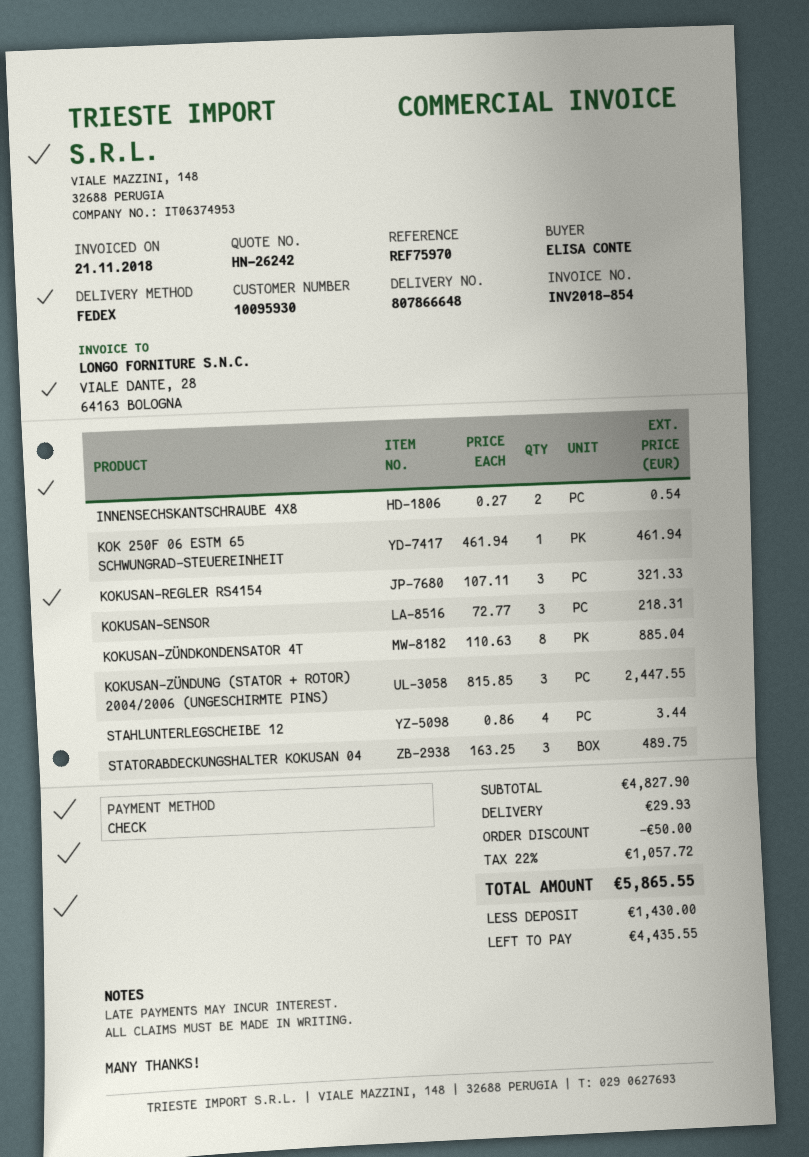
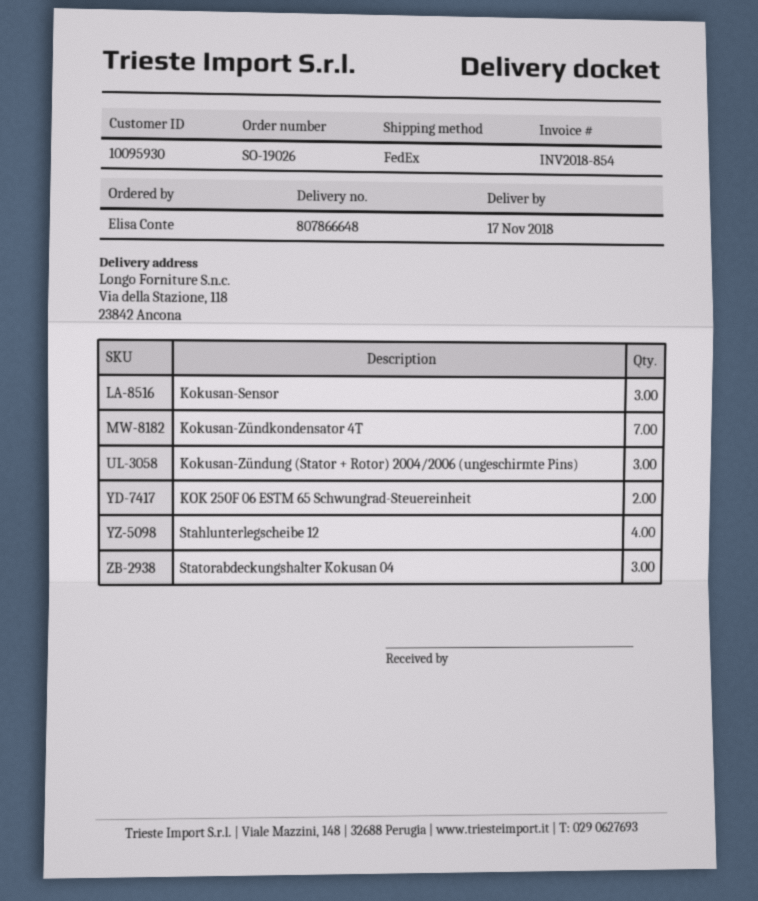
INNENSECHSKANTSCHRAUBE 4X8: 2 -> none
KOK 250F 06 ESTM 65 SCHWUNGRAD-STEUEREINHEIT: 1 -> 2
KOKUSAN-REGLER RS4154: 3 -> none
KOKUSAN-ZÜNDKONDENSATOR 4T: 8 -> 7

